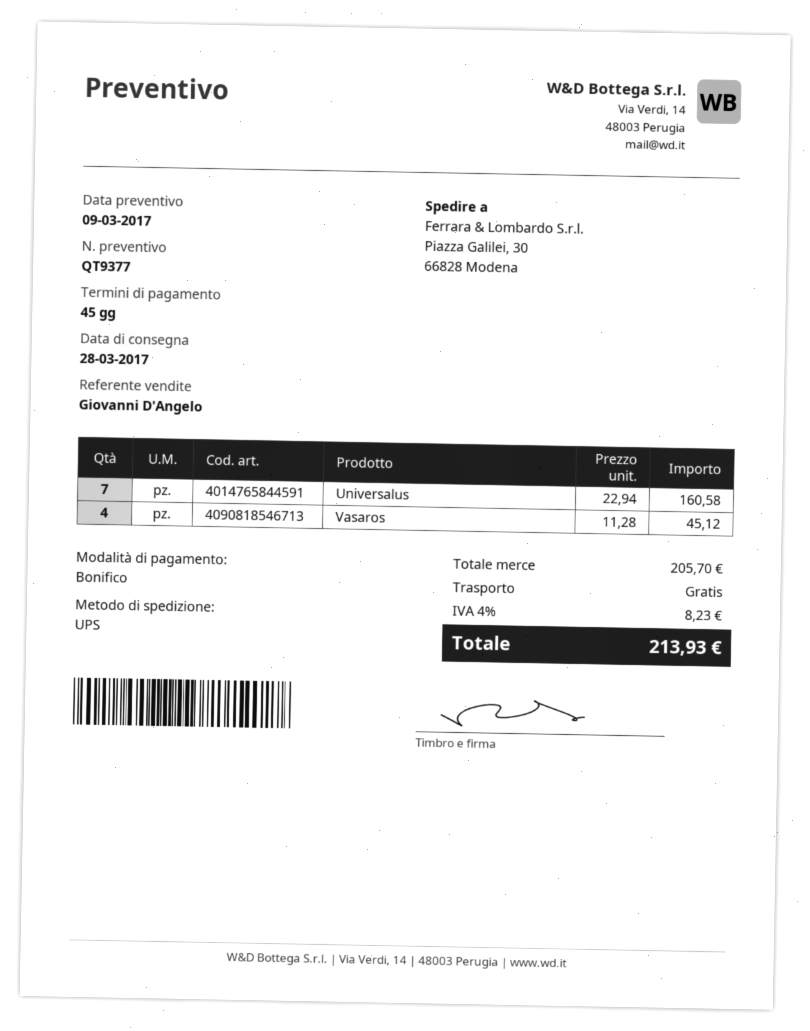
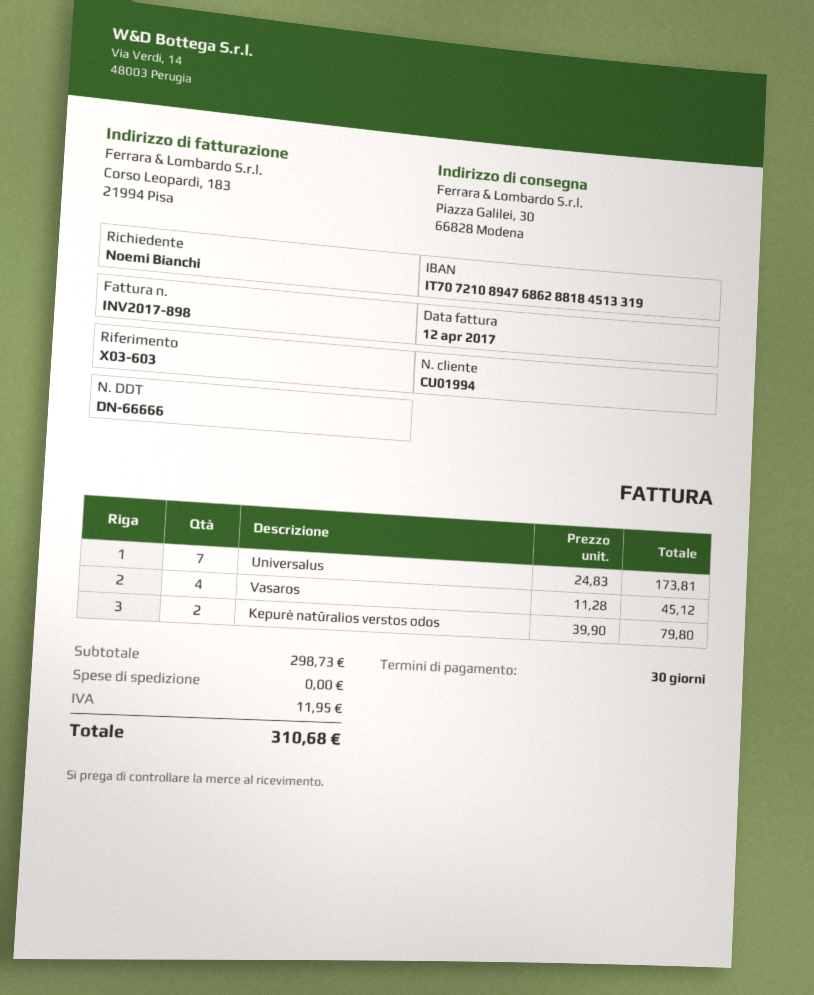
payment terms: 45 days -> 30 days
Universalus: 7 x 22.94 = 160.58 -> 7 x 24.83 = 173.81
Kepurė natūralios verstos odos: none -> 2 x 39.90 = 79.80
subtotal: 205.70 -> 298.73
tax: 8.23 -> 11.95
total: 213.93 -> 310.68

